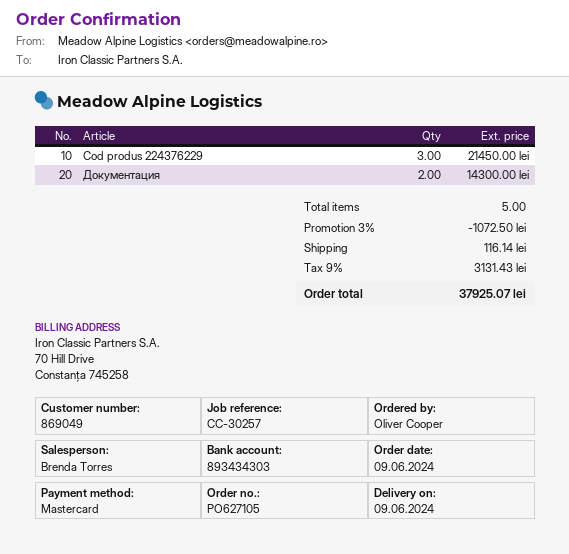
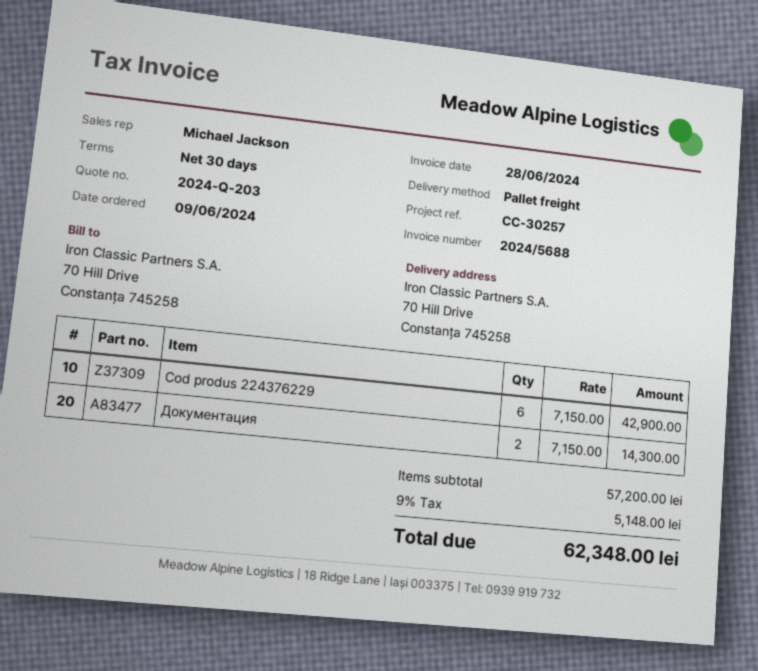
sales rep: Brenda Torres -> Michael Jackson
Cod produs 224376229: 3 for 21450.00 -> 6 for 42900.00
discount: 3% = 1072.50 -> none
shipping: 116.14 -> none
tax: 9% = 3131.43 -> 9% = 5148.00
total: 37925.07 -> 62348.00

